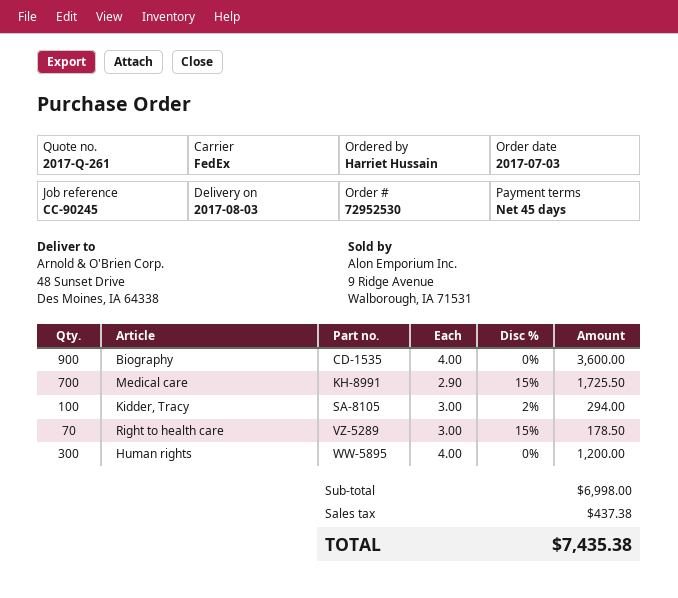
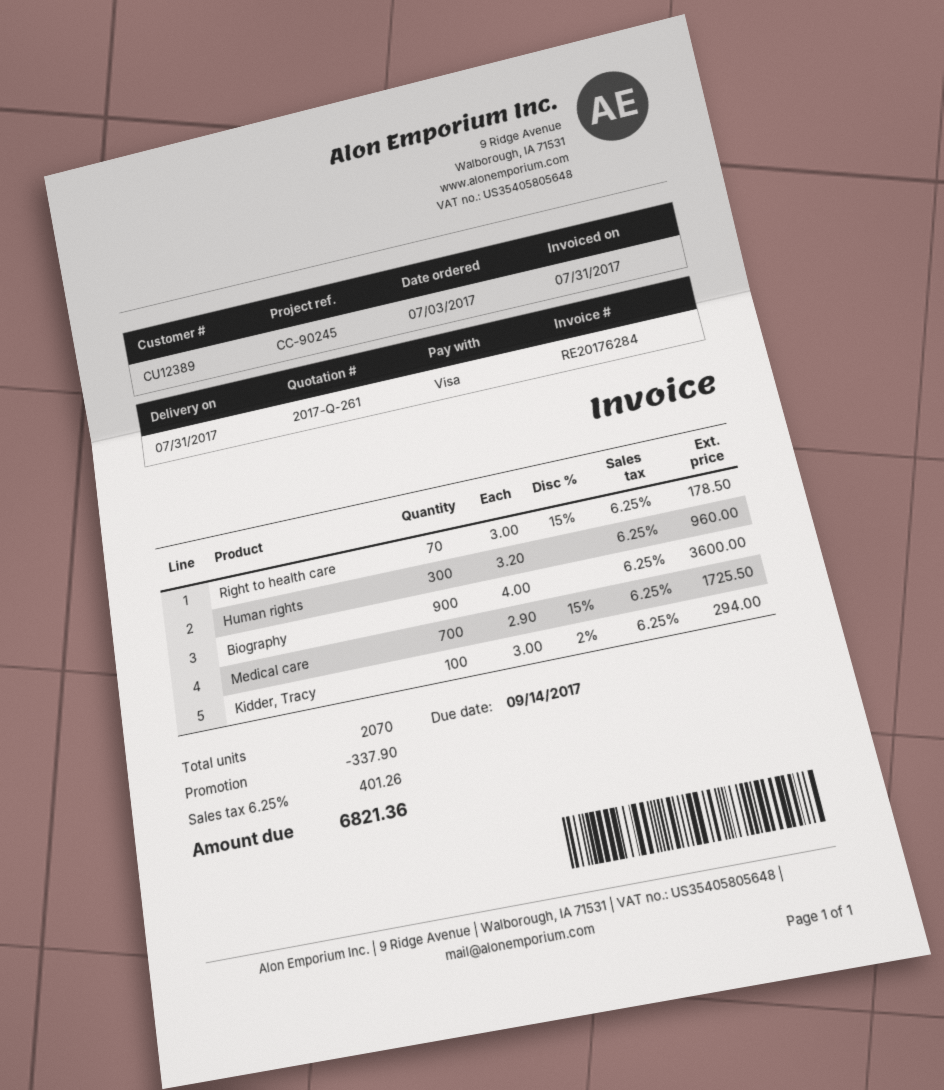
delivery date: 2017-08-03 -> 2017-07-31
Human rights: 300 x 4.00 = 1200.00 -> 300 x 3.20 = 960.00
discount: none -> 337.90
tax: 437.38 -> 401.26
total: 7435.38 -> 6821.36

